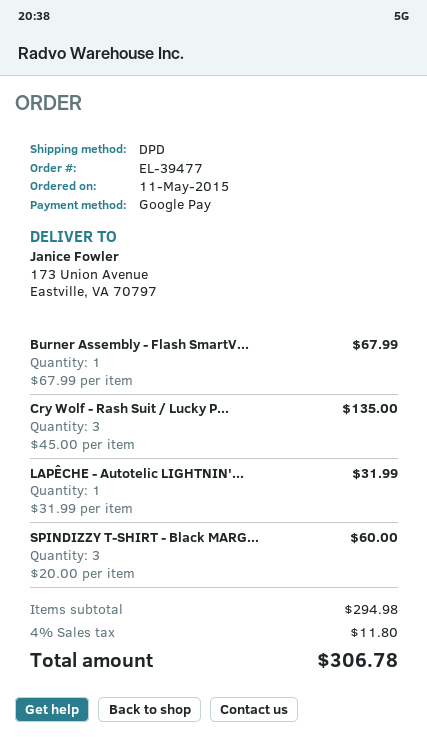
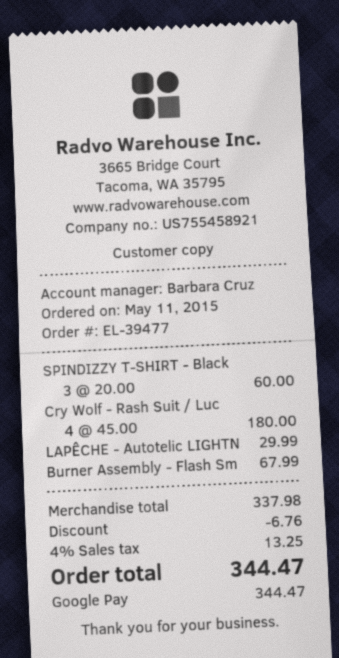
Cry Wolf - Rash Suit / Lucky P...: 3 x 45.00 = 135.00 -> 4 x 45.00 = 180.00
LAPÊCHE - Autotelic LIGHTNIN'...: 1 x 31.99 = 31.99 -> 1 x 29.99 = 29.99
subtotal: 294.98 -> 337.98
discount: none -> 6.76
tax: 4% = 11.80 -> 4% = 13.25
total: 306.78 -> 344.47

